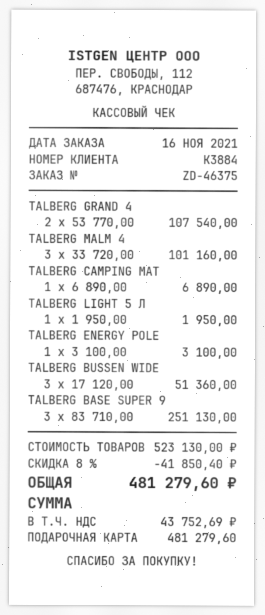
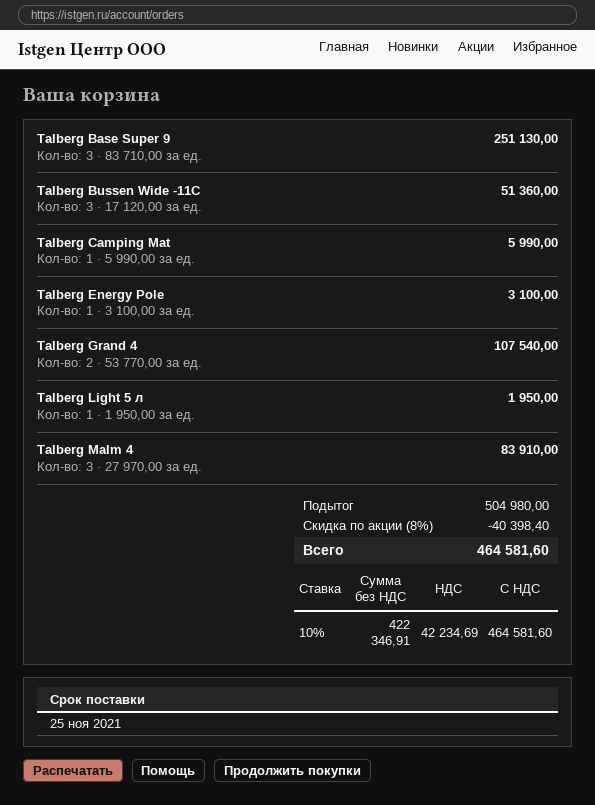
TALBERG MALM 4: 3 x 33720.00 = 101160.00 -> 3 x 27970.00 = 83910.00
TALBERG CAMPING MAT: 1 x 6890.00 = 6890.00 -> 1 x 5990.00 = 5990.00
subtotal: 523130.00 -> 504980.00
discount: 8% = 41850.40 -> 8% = 40398.40
tax: 43752.69 -> 42234.69
total: 481279.60 -> 464581.60

